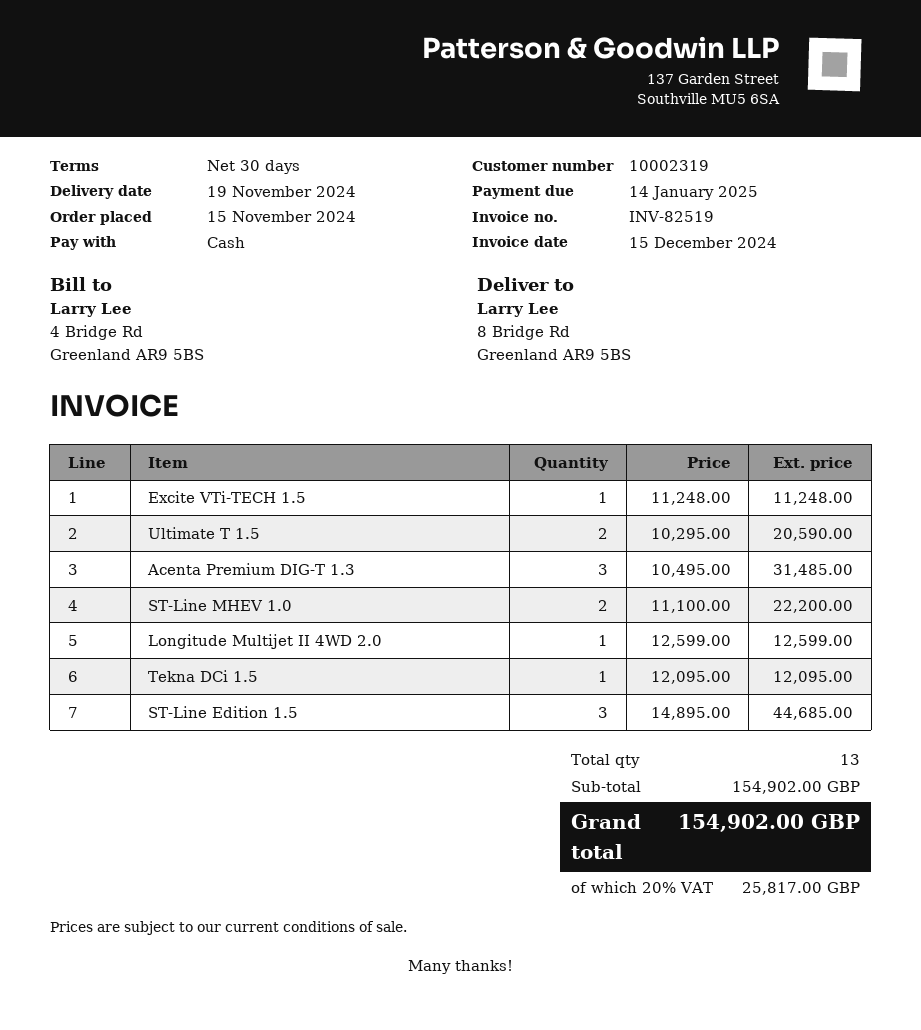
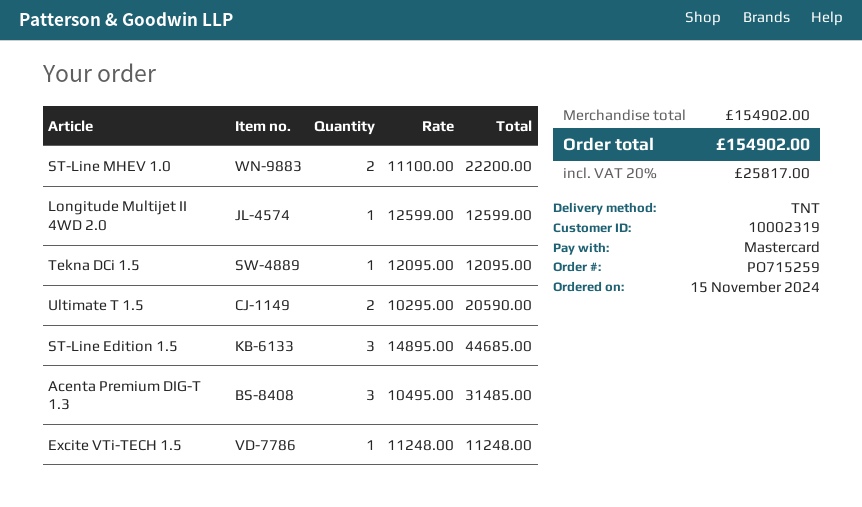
payment method: cash -> Mastercard

